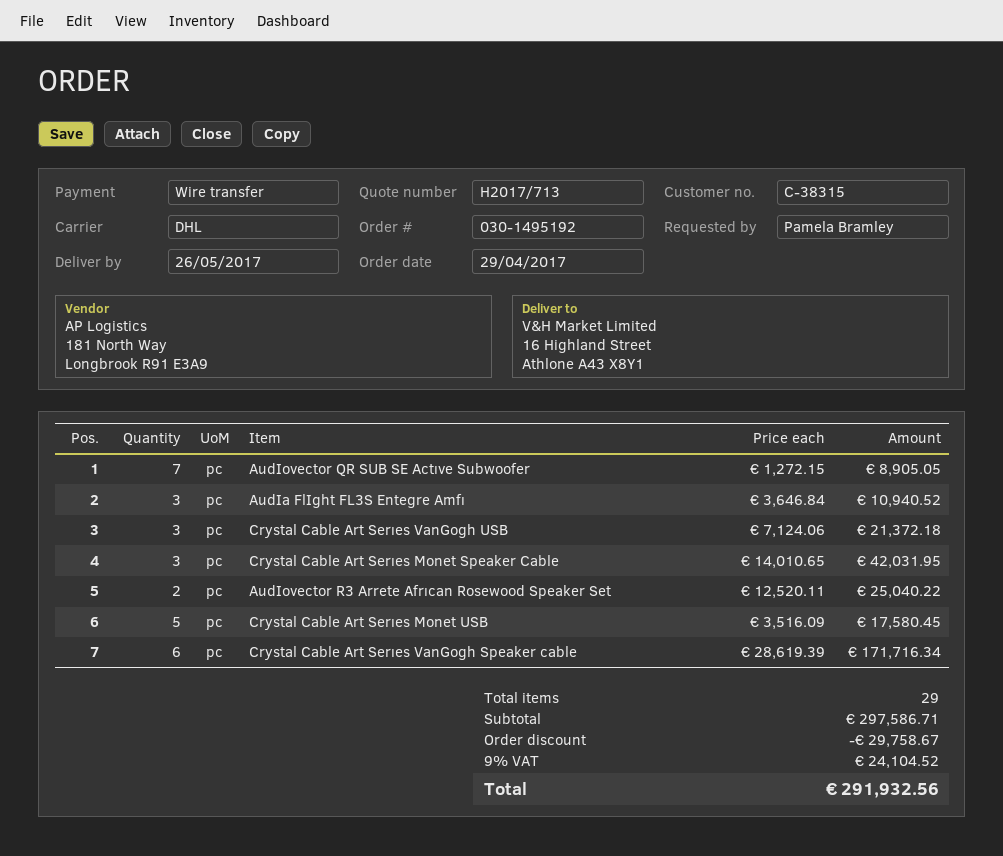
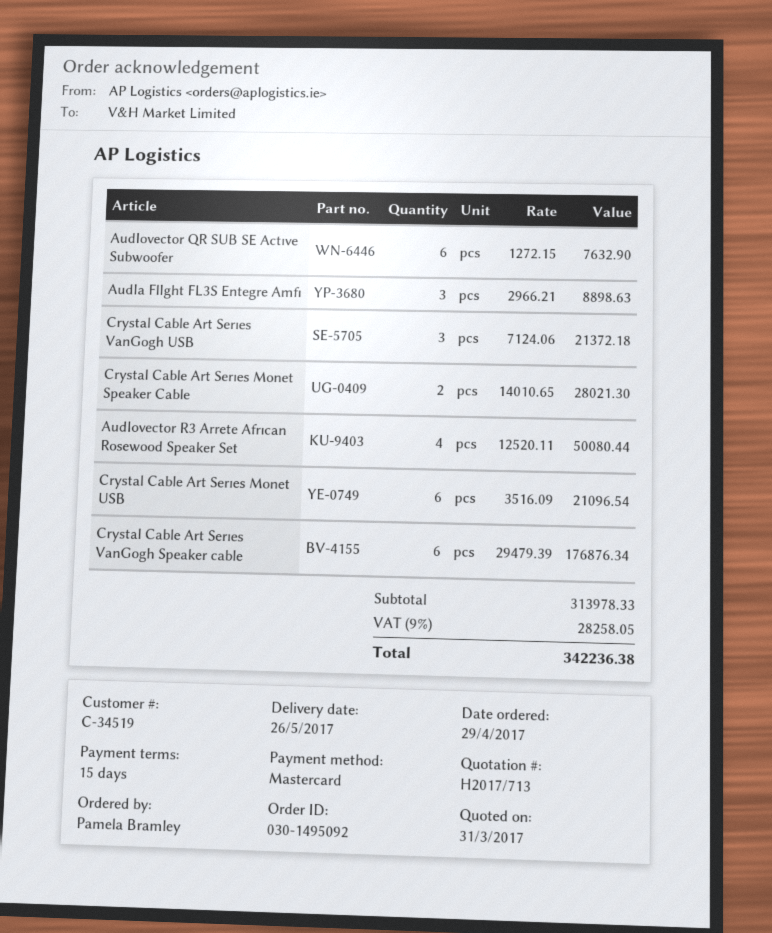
order number: 030-1495192 -> 030-1495092
customer number: C-38315 -> C-34519
payment method: bank transfer -> Mastercard
AudIovector QR SUB SE Actıve Subwoofer: 7 x 1272.15 = 8905.05 -> 6 x 1272.15 = 7632.90
AudIa FlIght FL3S Entegre Amfı: 3 x 3646.84 = 10940.52 -> 3 x 2966.21 = 8898.63
Crystal Cable Art Serıes Monet Speaker Cable: 3 x 14010.65 = 42031.95 -> 2 x 14010.65 = 28021.30
AudIovector R3 Arrete Afrıcan Rosewood Speaker Set: 2 x 12520.11 = 25040.22 -> 4 x 12520.11 = 50080.44
Crystal Cable Art Serıes Monet USB: 5 x 3516.09 = 17580.45 -> 6 x 3516.09 = 21096.54
Crystal Cable Art Serıes VanGogh Speaker cable: 6 x 28619.39 = 171716.34 -> 6 x 29479.39 = 176876.34
subtotal: 297586.71 -> 313978.33
discount: 29758.67 -> none
tax: 9% = 24104.52 -> 9% = 28258.05
total: 291932.56 -> 342236.38

